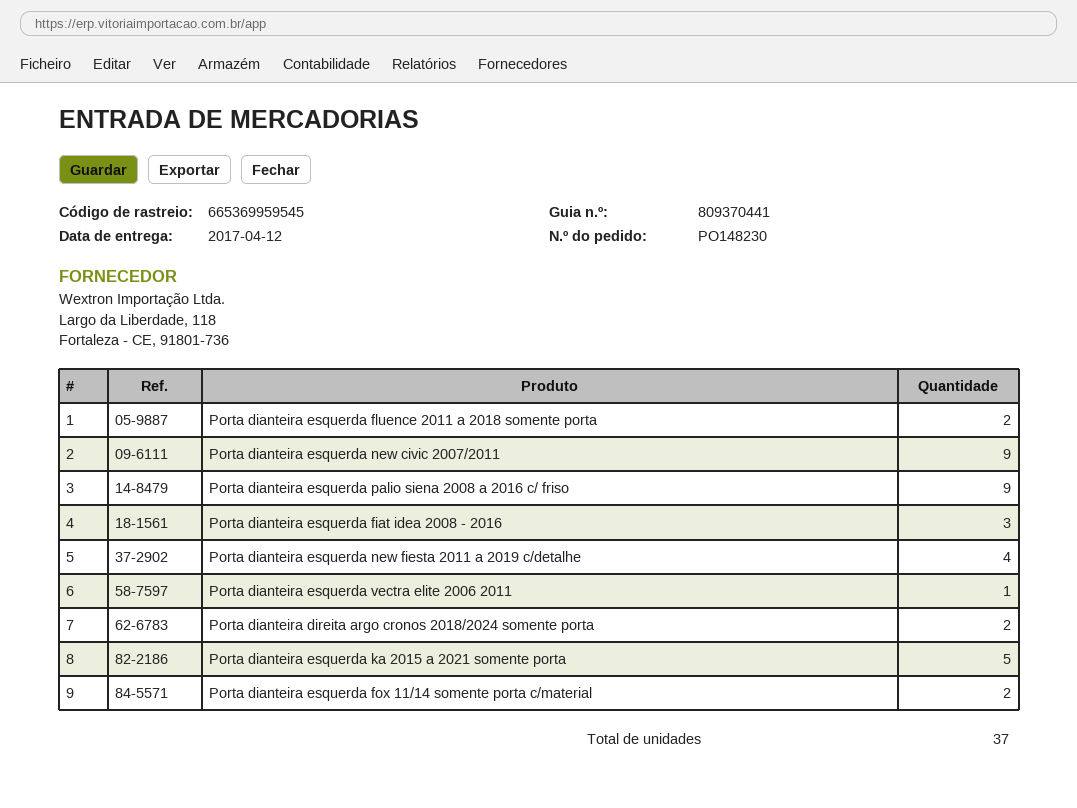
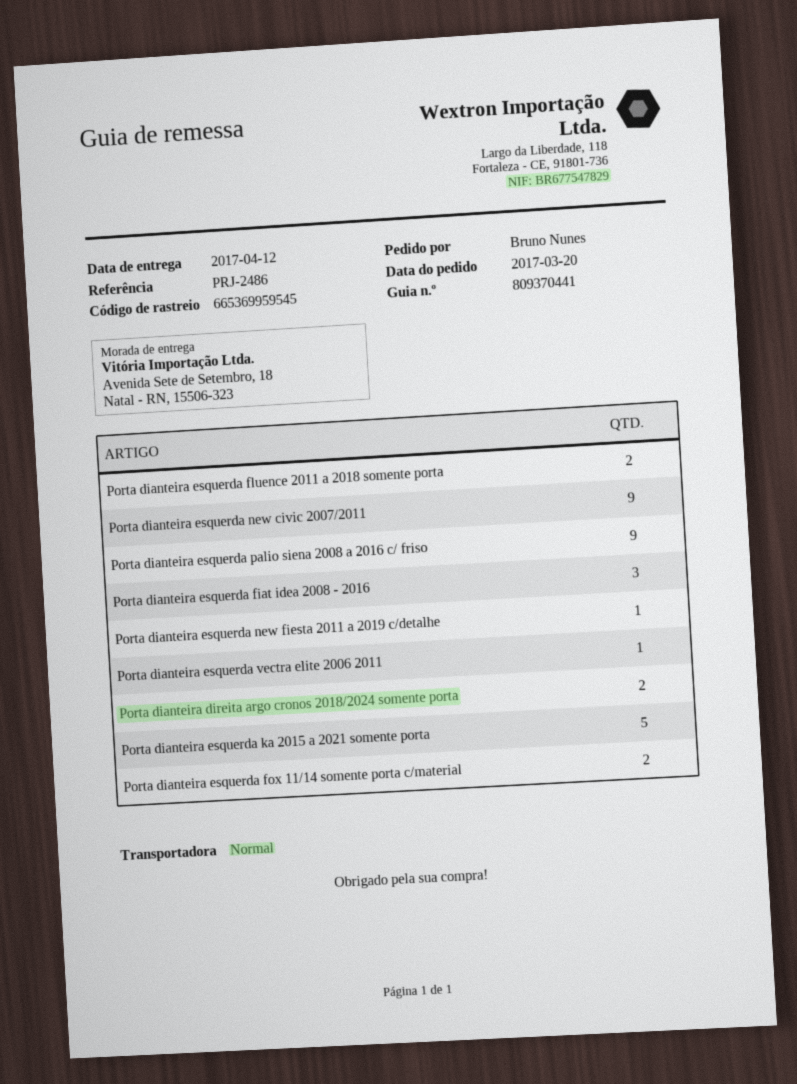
Porta dianteira esquerda new fiesta 2011 a 2019 c/detalhe: 4 -> 1

